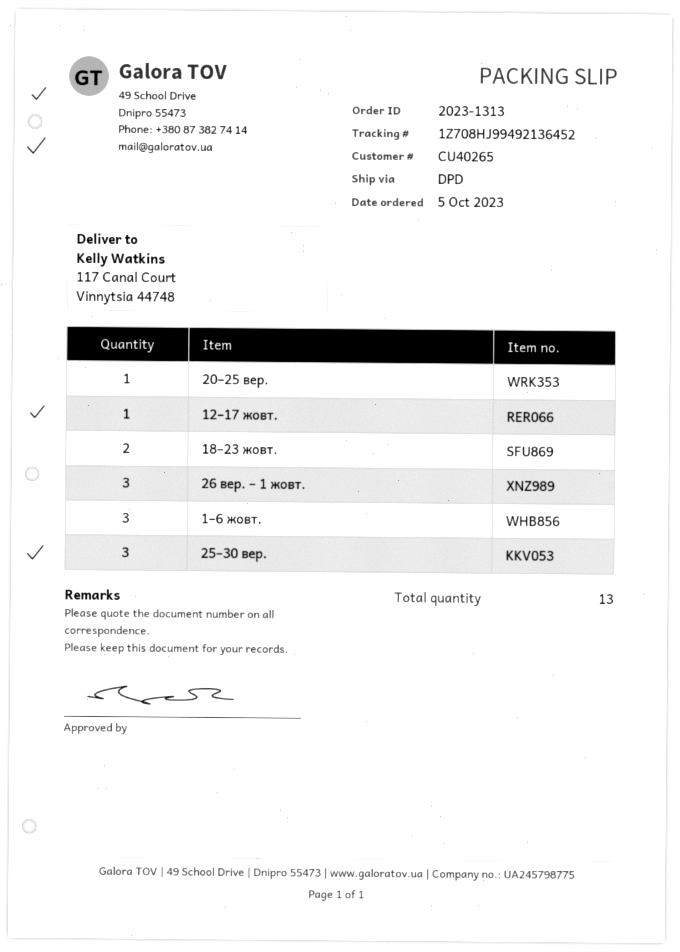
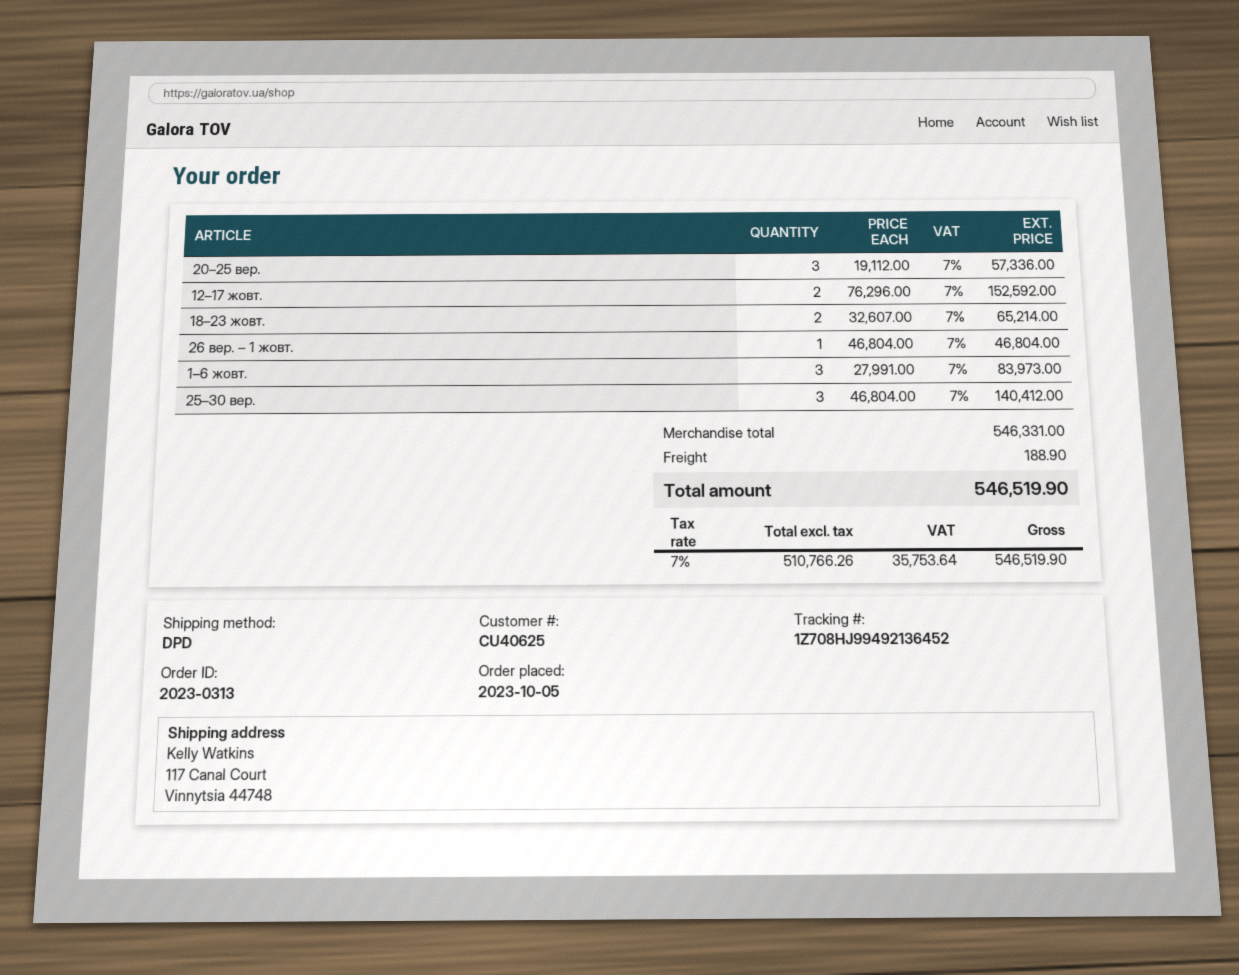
order number: 2023-1313 -> 2023-0313
customer number: CU40265 -> CU40625
20–25 вер.: 1 -> 3
12–17 жовт.: 1 -> 2
26 вер. – 1 жовт.: 3 -> 1

